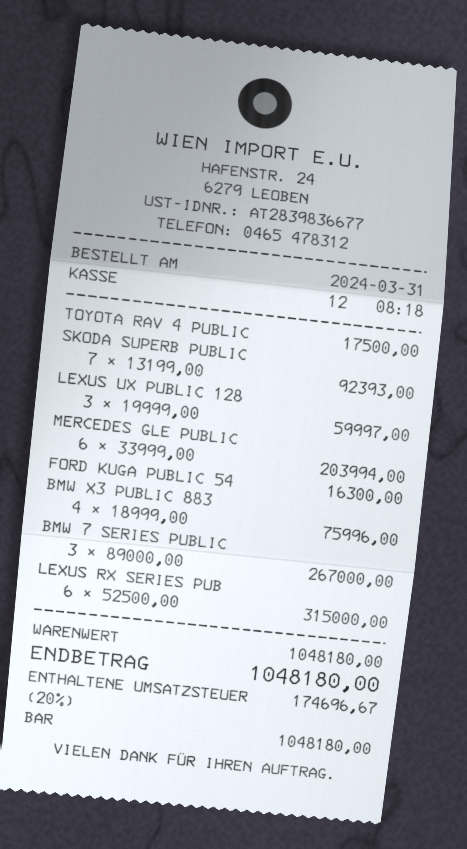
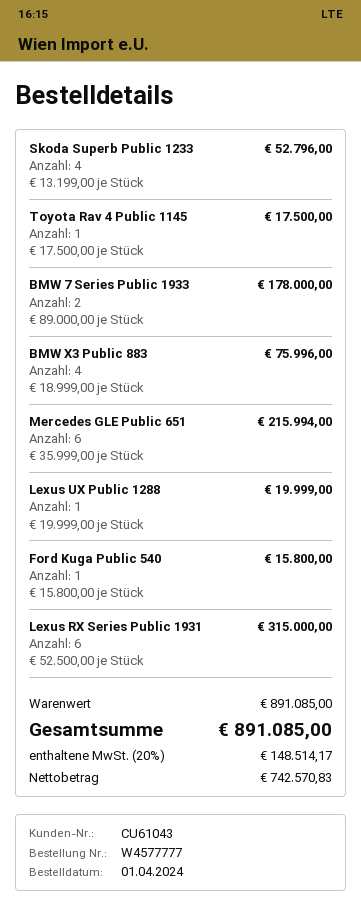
order date: 2024-03-31 -> 2024-04-01
SKODA SUPERB PUBLIC: 7 x 13199.00 = 92393.00 -> 4 x 13199.00 = 52796.00
LEXUS UX PUBLIC 128: 3 x 19999.00 = 59997.00 -> 1 x 19999.00 = 19999.00
MERCEDES GLE PUBLIC: 6 x 33999.00 = 203994.00 -> 6 x 35999.00 = 215994.00
FORD KUGA PUBLIC 54: 1 x 16300.00 = 16300.00 -> 1 x 15800.00 = 15800.00
BMW 7 SERIES PUBLIC: 3 x 89000.00 = 267000.00 -> 2 x 89000.00 = 178000.00
subtotal: 1048180.00 -> 891085.00
tax: 20% = 174696.67 -> 20% = 148514.17
total: 1048180.00 -> 891085.00

